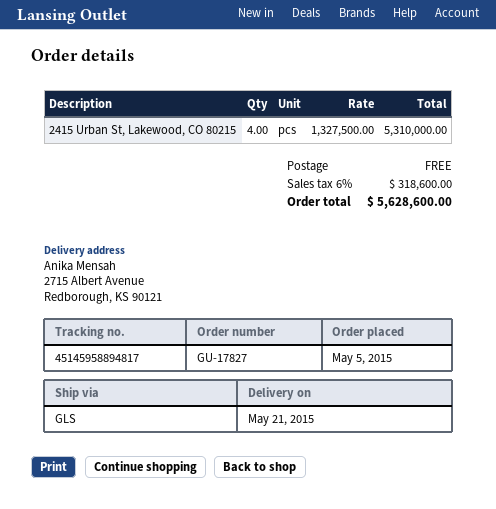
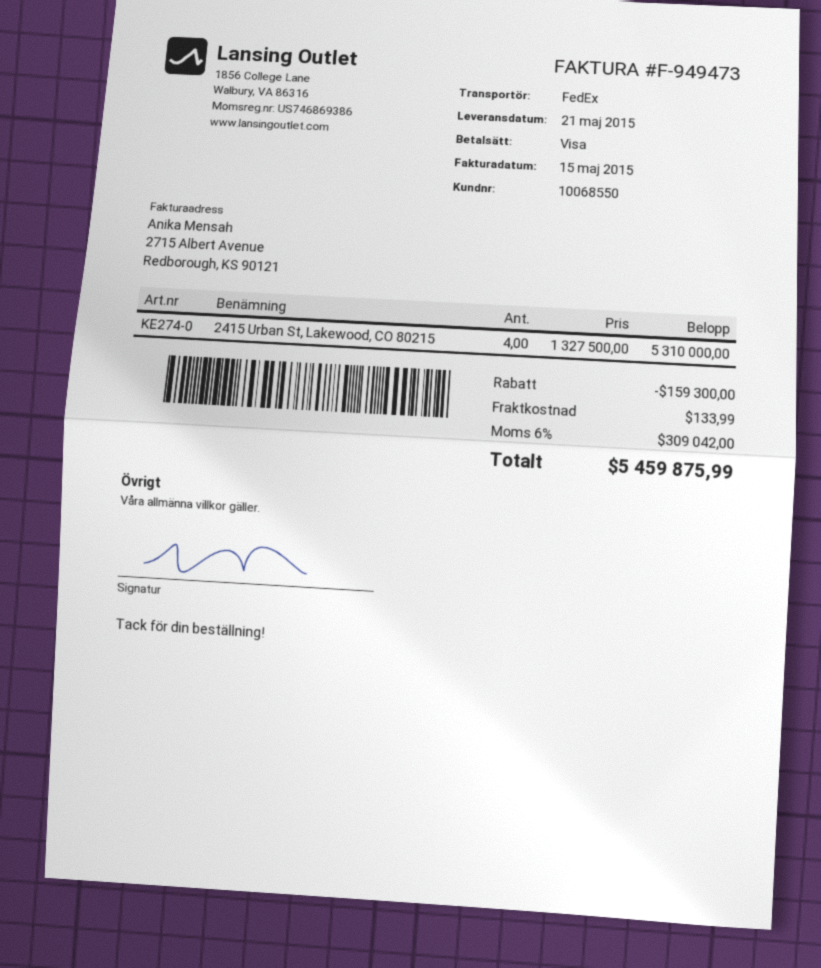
shipping method: GLS -> FedEx
discount: none -> 159300.00
shipping: 0.00 -> 133.99
tax: 6% = 318600.00 -> 6% = 309042.00
total: 5628600.00 -> 5459875.99

